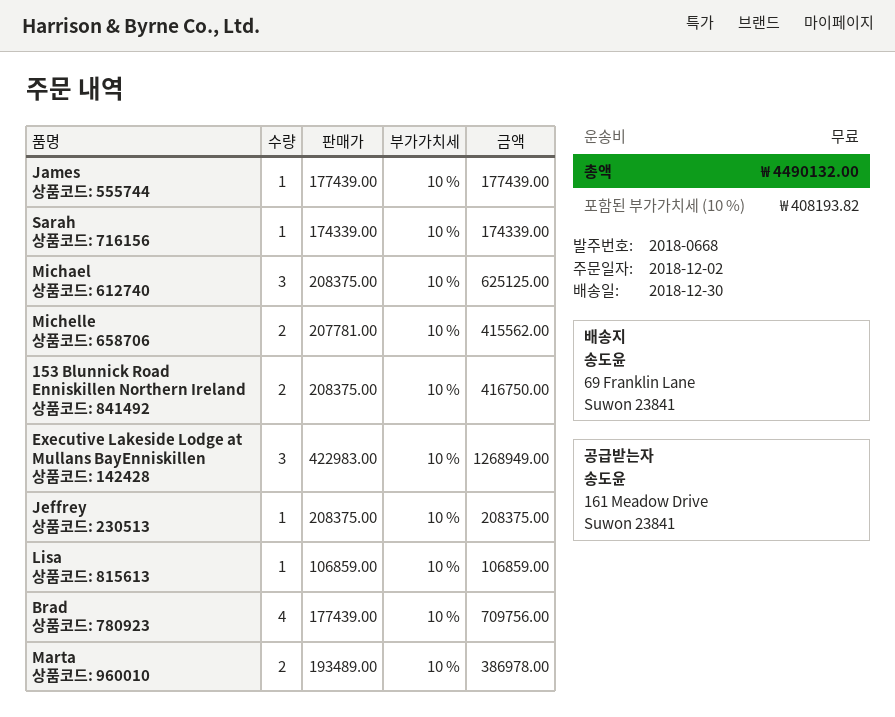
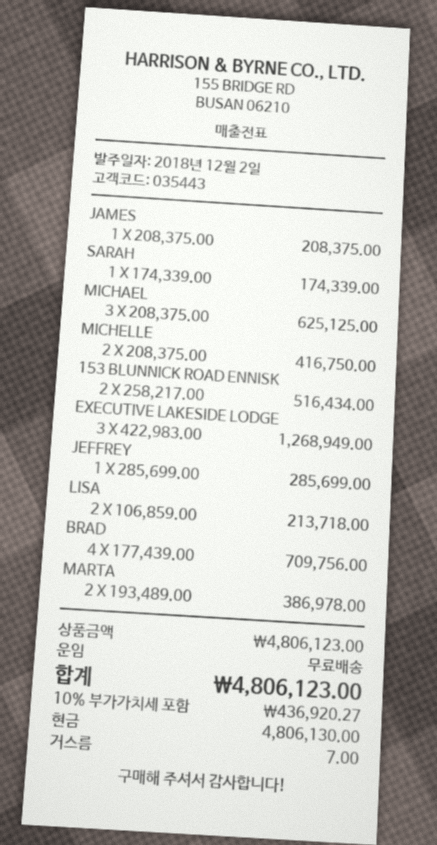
James: 1 x 177439.00 = 177439.00 -> 1 x 208375.00 = 208375.00
Michelle: 2 x 207781.00 = 415562.00 -> 2 x 208375.00 = 416750.00
153 Blunnick Road Enniskillen Northern Ireland: 2 x 208375.00 = 416750.00 -> 2 x 258217.00 = 516434.00
Jeffrey: 1 x 208375.00 = 208375.00 -> 1 x 285699.00 = 285699.00
Lisa: 1 x 106859.00 = 106859.00 -> 2 x 106859.00 = 213718.00
tax: 10% = 408193.82 -> 10% = 436920.27
total: 4490132.00 -> 4806123.00

